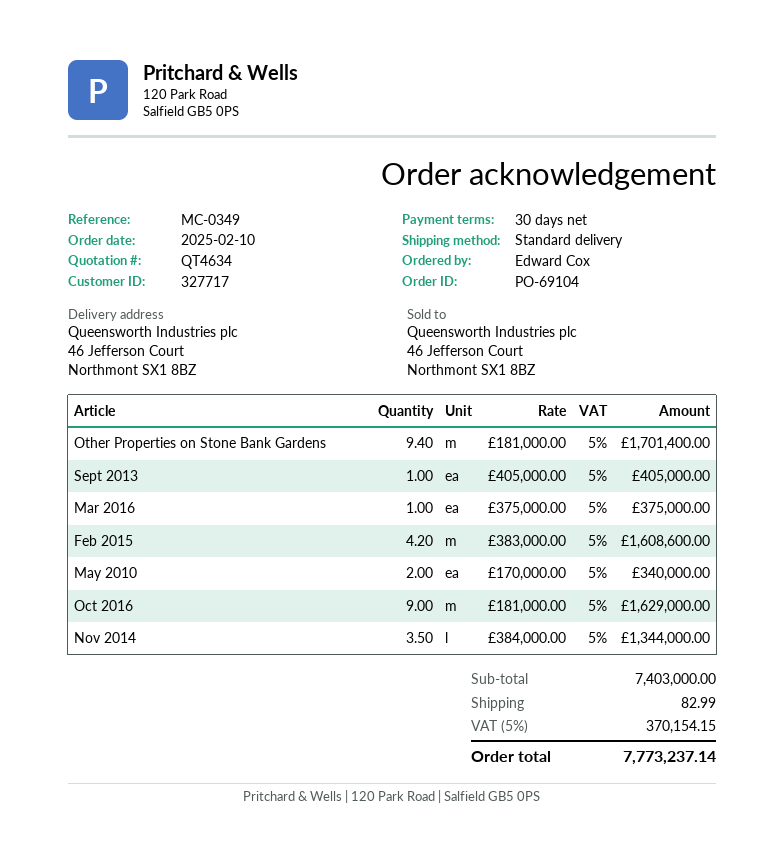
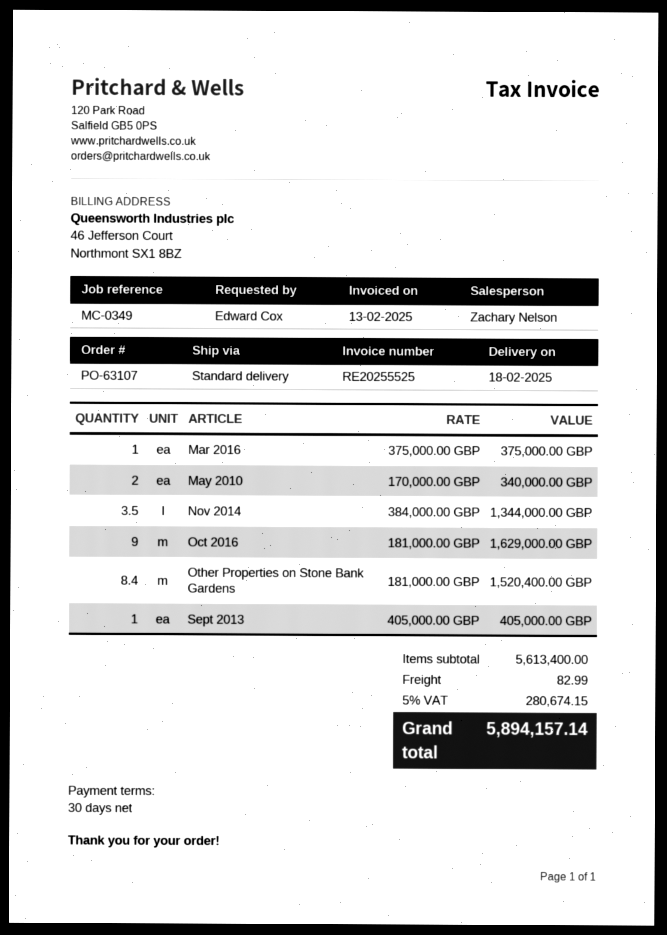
order number: PO-69104 -> PO-63107
Other Properties on Stone Bank Gardens: 9.4 x 181000.00 = 1701400.00 -> 8.4 x 181000.00 = 1520400.00
Feb 2015: 4.2 x 383000.00 = 1608600.00 -> none
subtotal: 7403000.00 -> 5613400.00
tax: 5% = 370154.15 -> 5% = 280674.15
total: 7773237.14 -> 5894157.14

